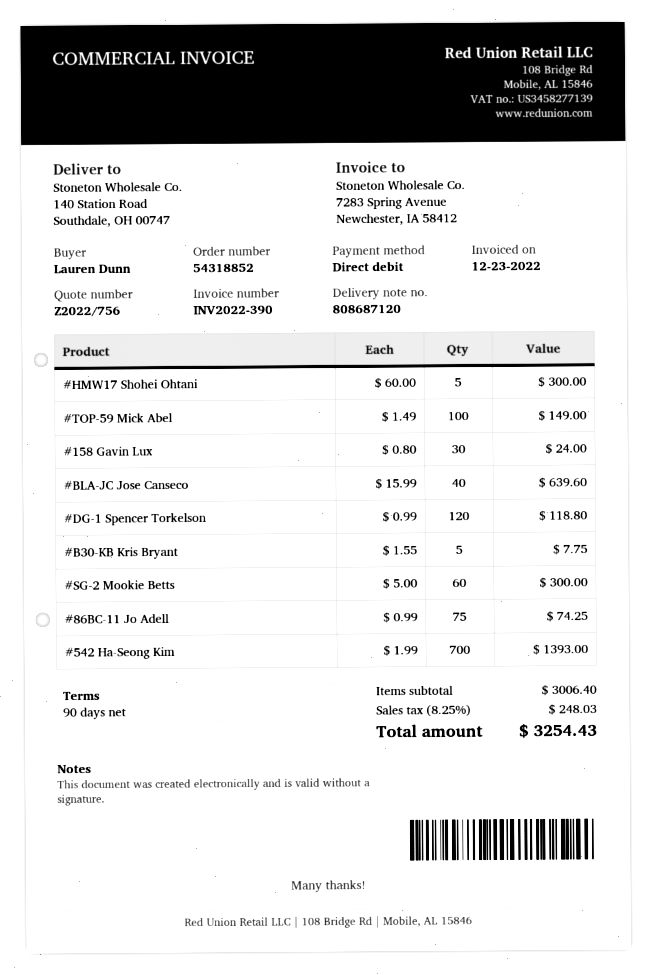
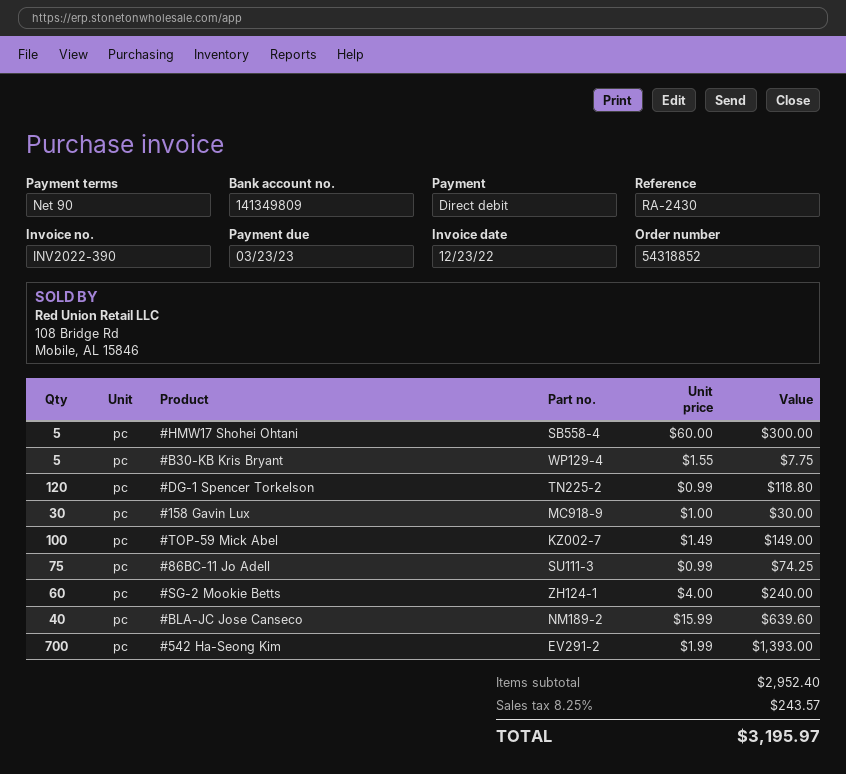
#158 Gavin Lux: 30 x 0.80 = 24.00 -> 30 x 1.00 = 30.00
#SG-2 Mookie Betts: 60 x 5.00 = 300.00 -> 60 x 4.00 = 240.00
subtotal: 3006.40 -> 2952.40
tax: 8.25% = 248.03 -> 8.25% = 243.57
total: 3254.43 -> 3195.97

